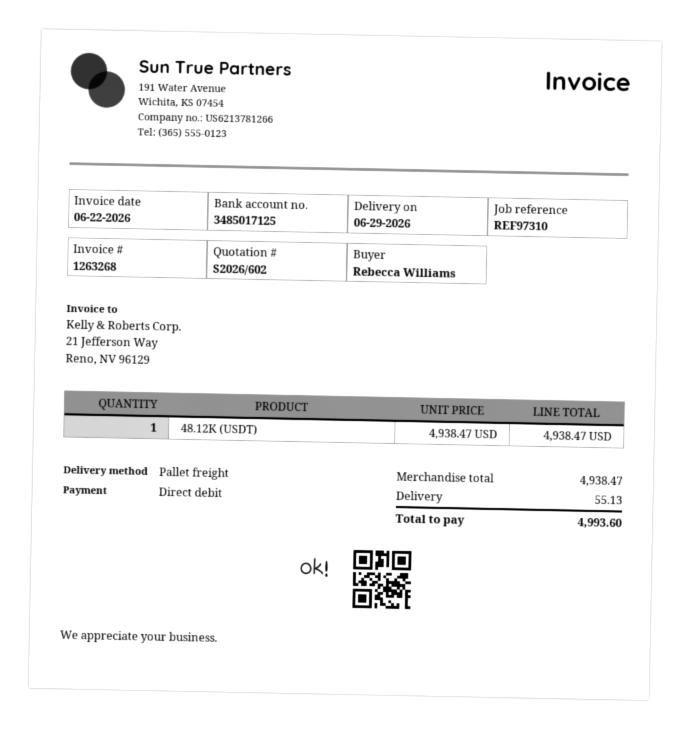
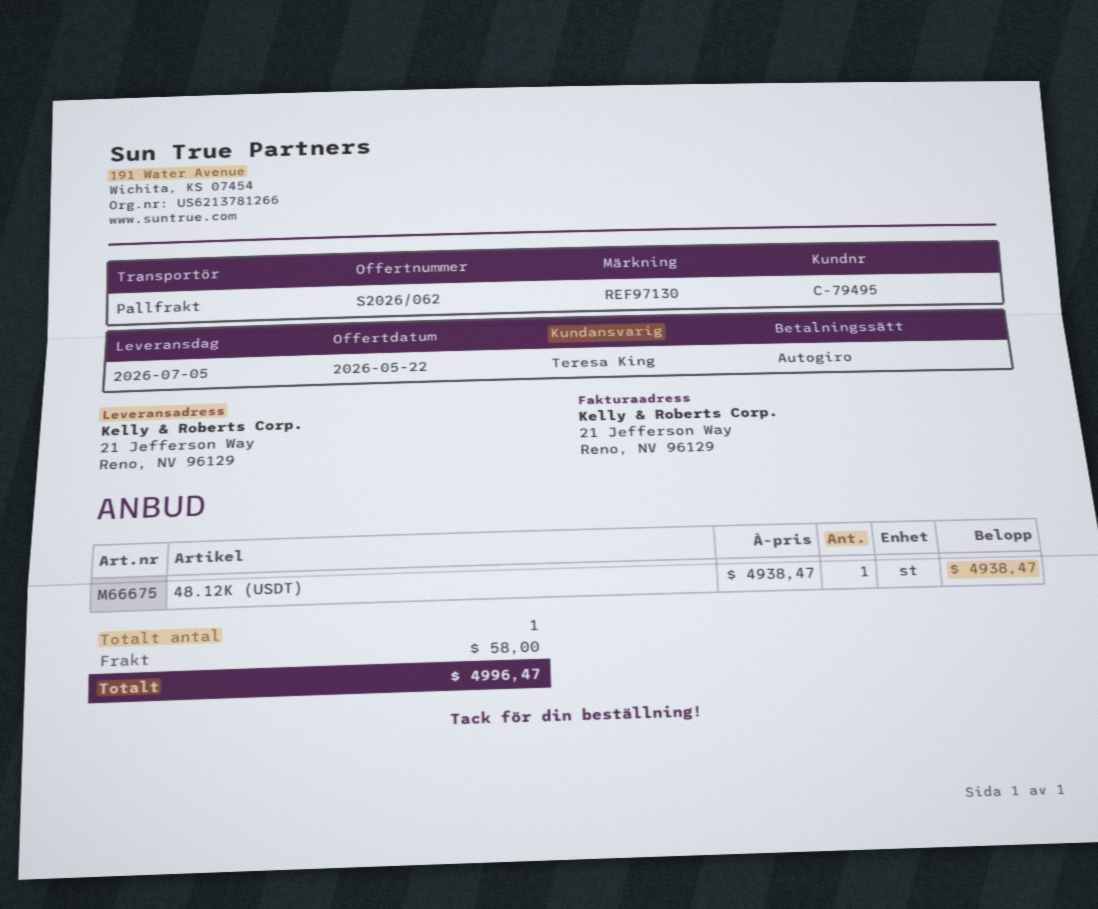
quote number: S2026/602 -> S2026/062
delivery date: 2026-06-29 -> 2026-07-05
reference: REF97310 -> REF97130
shipping: 55.13 -> 58.00
total: 4993.60 -> 4996.47

